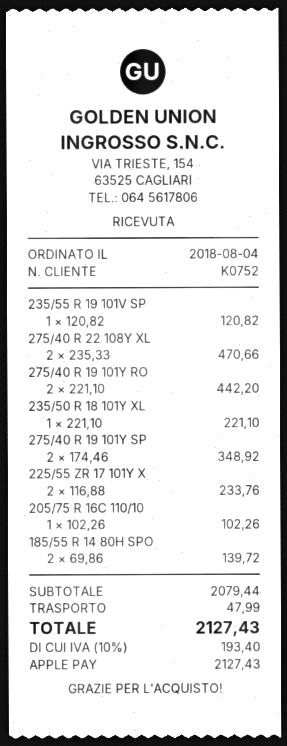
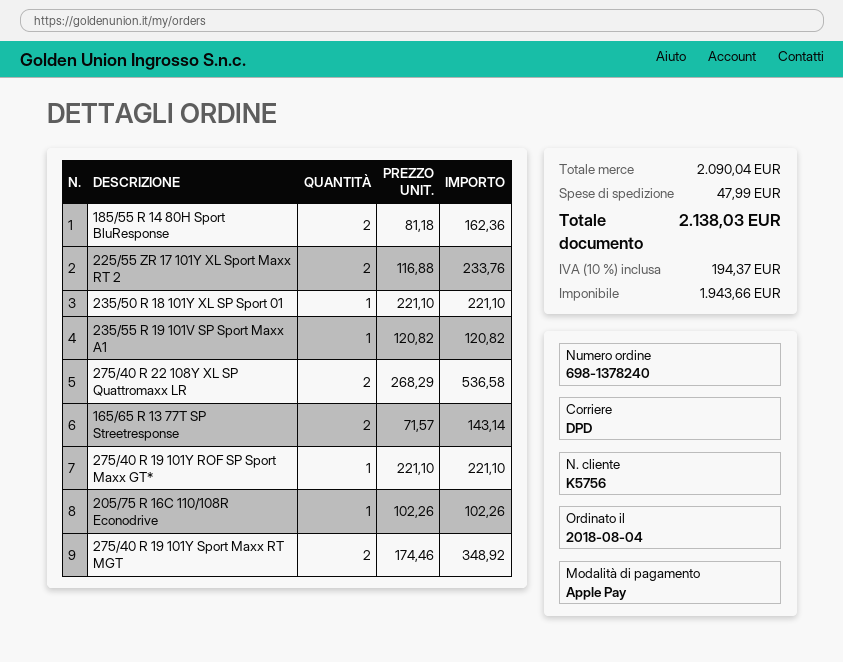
customer number: K0752 -> K5756
275/40 R 22 108Y XL: 2 x 235.33 = 470.66 -> 2 x 268.29 = 536.58
275/40 R 19 101Y RO: 2 x 221.10 = 442.20 -> 1 x 221.10 = 221.10
185/55 R 14 80H SPO: 2 x 69.86 = 139.72 -> 2 x 81.18 = 162.36
165/65 R 13 77T SP Streetresponse: none -> 2 x 71.57 = 143.14
subtotal: 2079.44 -> 2090.04
tax: 10% = 193.40 -> 10% = 194.37
total: 2127.43 -> 2138.03

